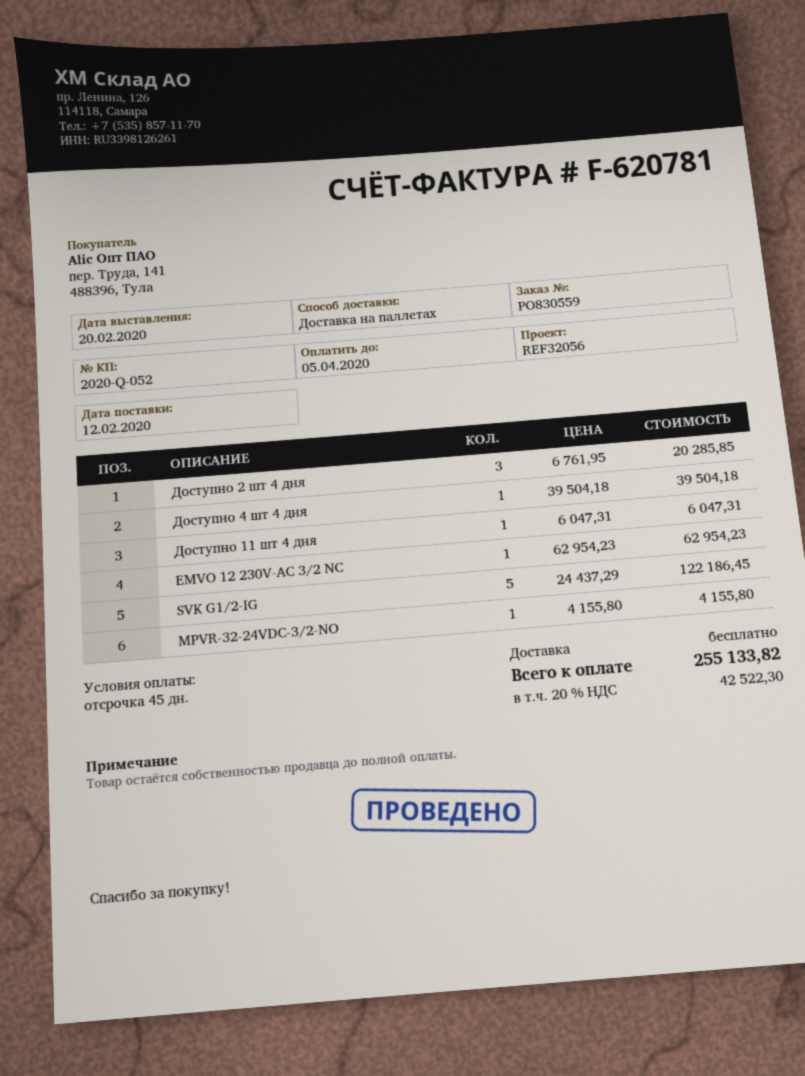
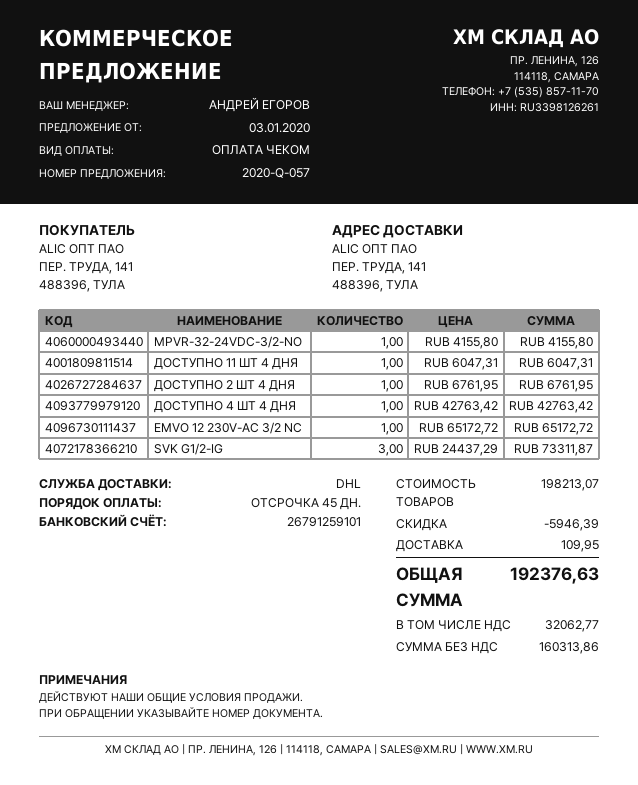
quote number: 2020-Q-052 -> 2020-Q-057
shipping method: pallet freight -> DHL
Доступно 2 шт 4 дня: 3 x 6761.95 = 20285.85 -> 1 x 6761.95 = 6761.95
Доступно 4 шт 4 дня: 1 x 39504.18 = 39504.18 -> 1 x 42763.42 = 42763.42
EMVO 12 230V-AC 3/2 NC: 1 x 62954.23 = 62954.23 -> 1 x 65172.72 = 65172.72
SVK G1/2-IG: 5 x 24437.29 = 122186.45 -> 3 x 24437.29 = 73311.87
discount: none -> 5946.39
shipping: 0.00 -> 109.95
tax: 42522.30 -> 32062.77
total: 255133.82 -> 192376.63

